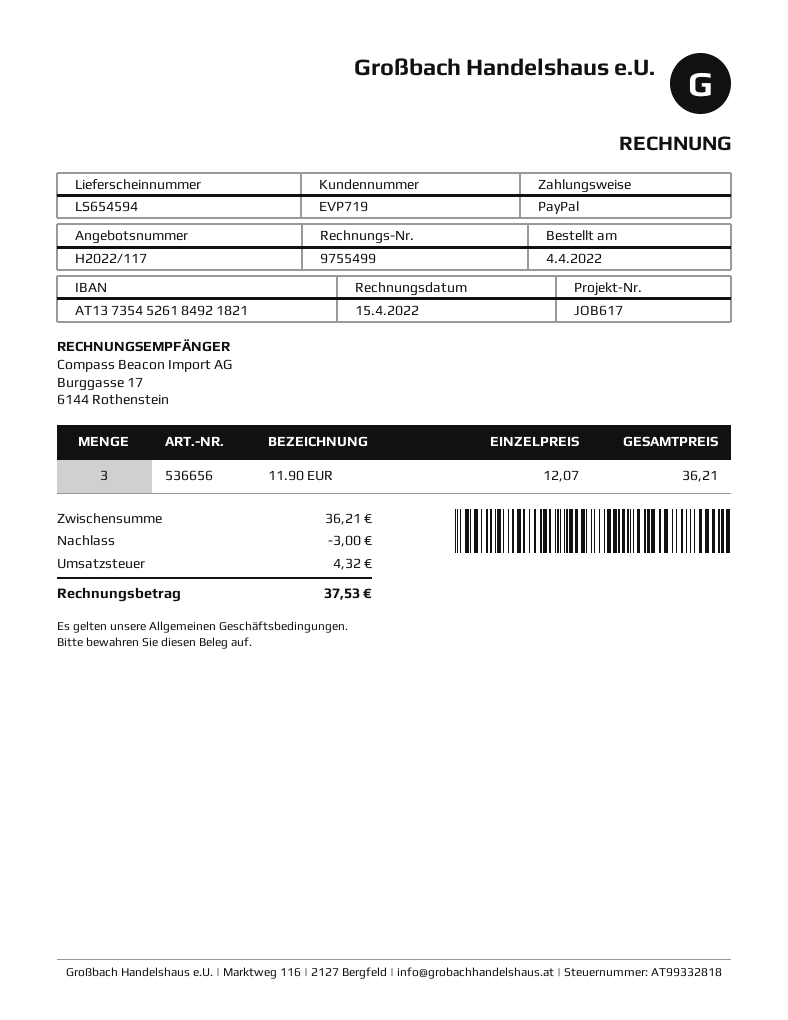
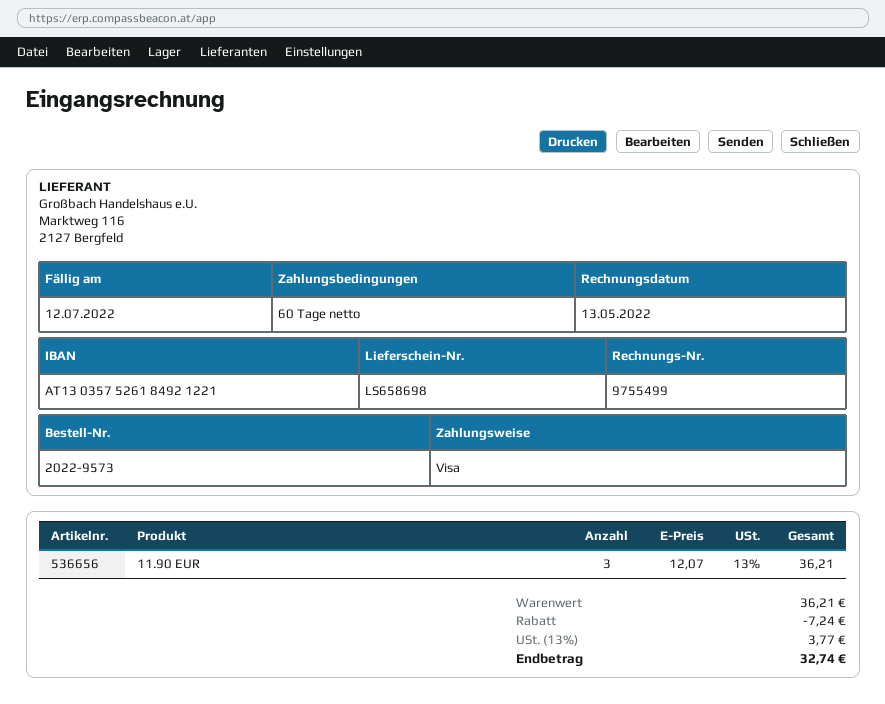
delivery note number: LS654594 -> LS658698
invoice date: 2022-04-15 -> 2022-05-13
payment method: PayPal -> Visa
bank account: AT137354526184921821 -> AT130357526184921221
discount: 3.00 -> 7.24
tax: 4.32 -> 3.77
total: 37.53 -> 32.74

